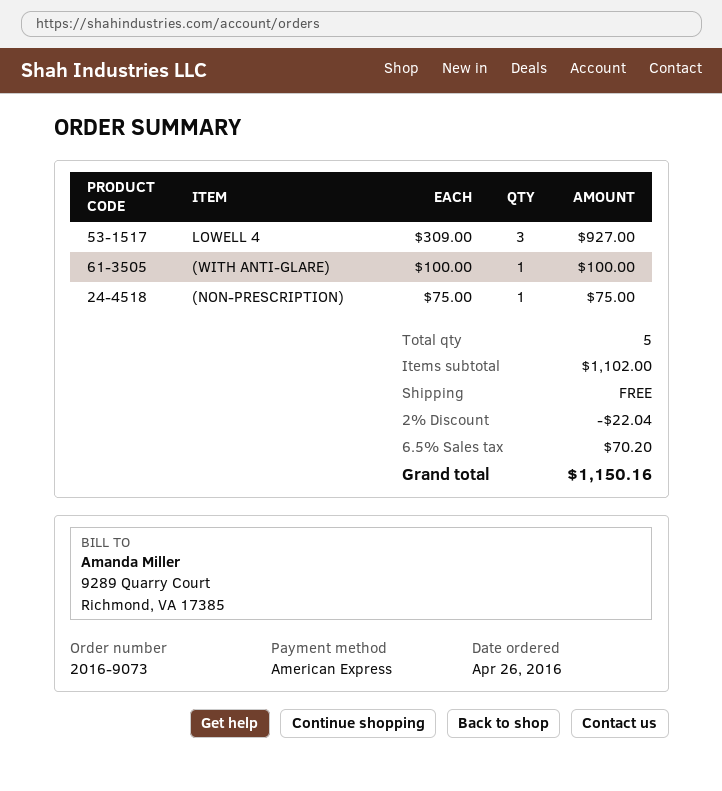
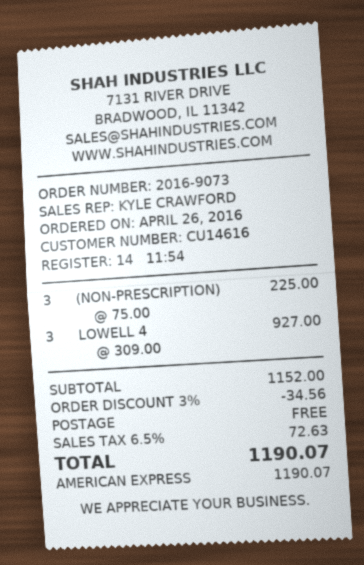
(WITH ANTI-GLARE): 1 x 100.00 = 100.00 -> none
(NON-PRESCRIPTION): 1 x 75.00 = 75.00 -> 3 x 75.00 = 225.00
subtotal: 1102.00 -> 1152.00
discount: 2% = 22.04 -> 3% = 34.56
tax: 6.5% = 70.20 -> 6.5% = 72.63
total: 1150.16 -> 1190.07

